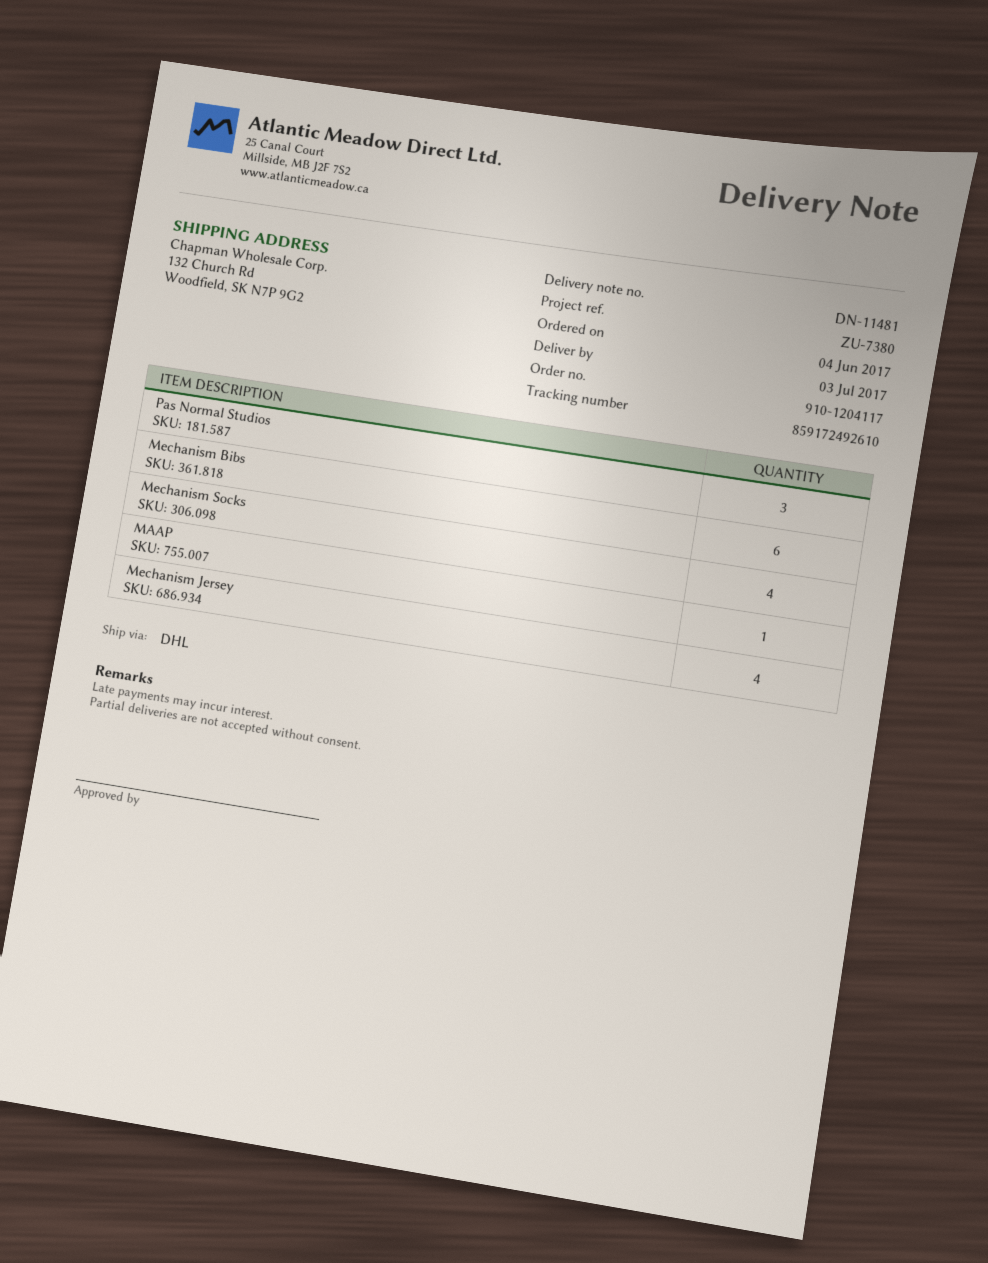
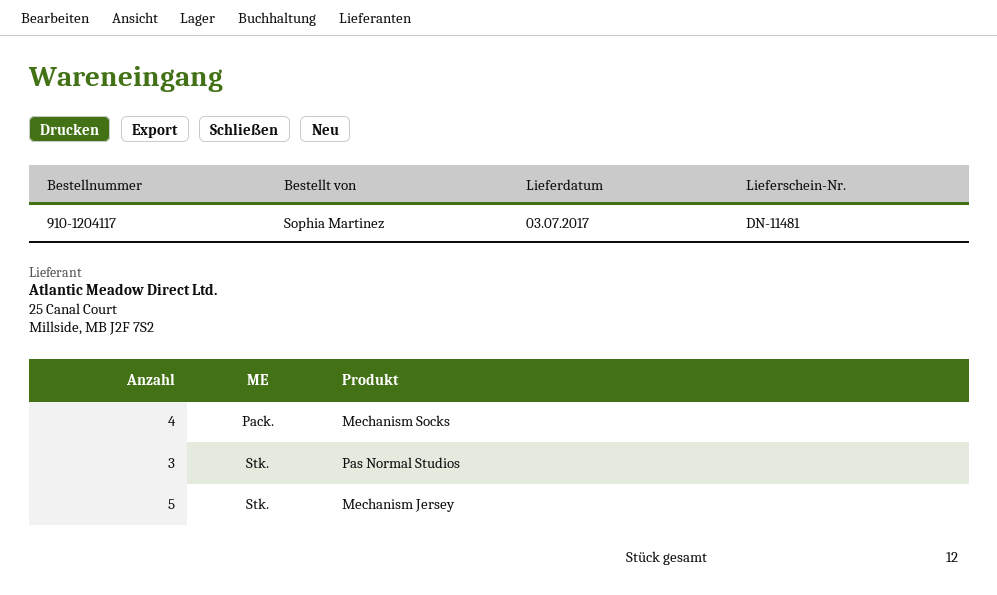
Mechanism Bibs: 6 -> none
MAAP: 1 -> none
Mechanism Jersey: 4 -> 5

